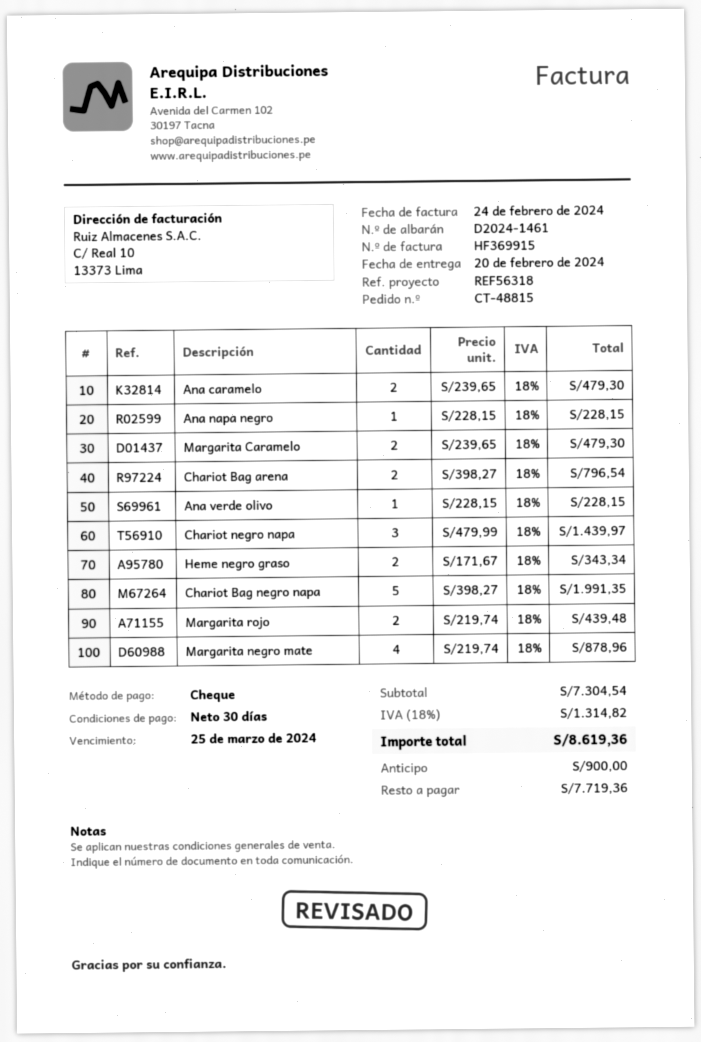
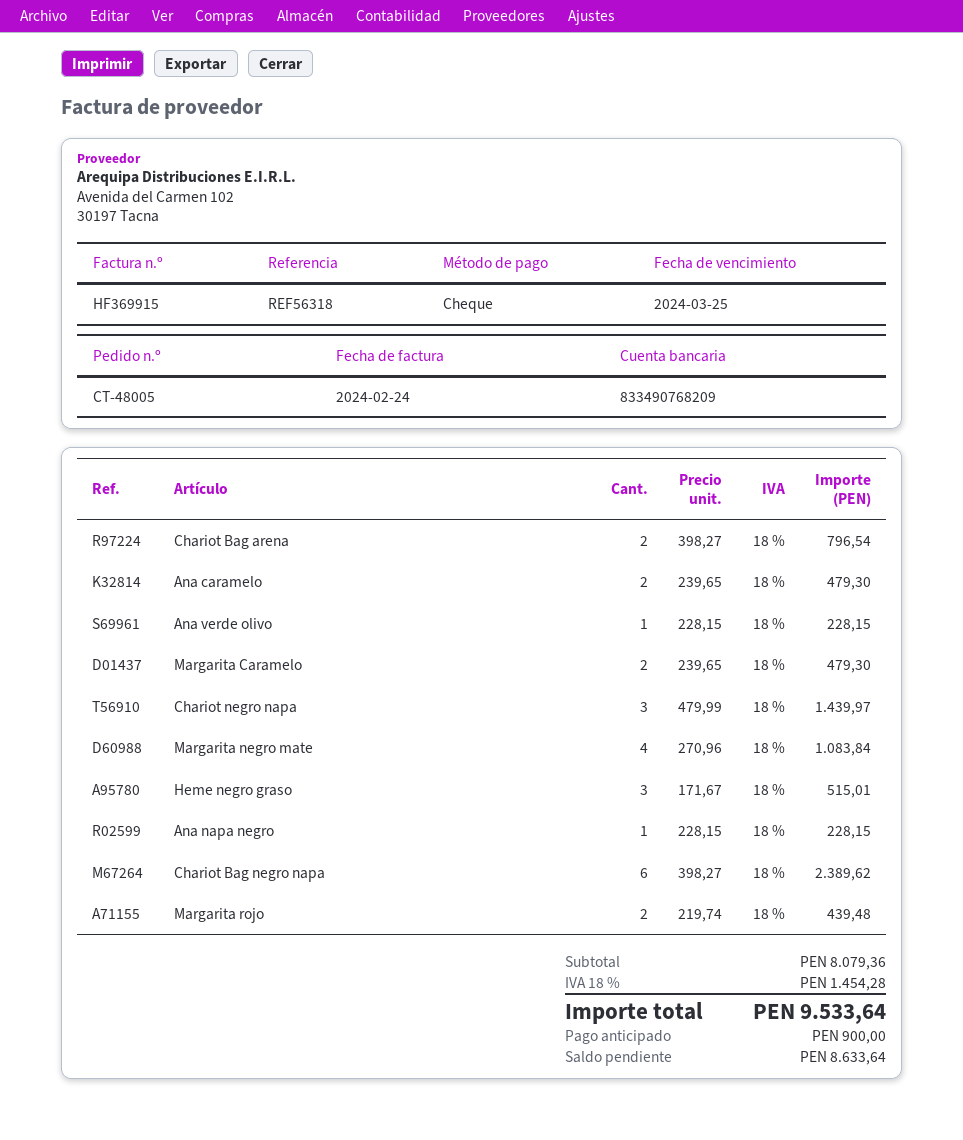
order number: CT-48815 -> CT-48005
Heme negro graso: 2 x 171.67 = 343.34 -> 3 x 171.67 = 515.01
Chariot Bag negro napa: 5 x 398.27 = 1991.35 -> 6 x 398.27 = 2389.62
Margarita negro mate: 4 x 219.74 = 878.96 -> 4 x 270.96 = 1083.84
subtotal: 7304.54 -> 8079.36
tax: 18% = 1314.82 -> 18% = 1454.28
total: 8619.36 -> 9533.64
balance: 7719.36 -> 8633.64

